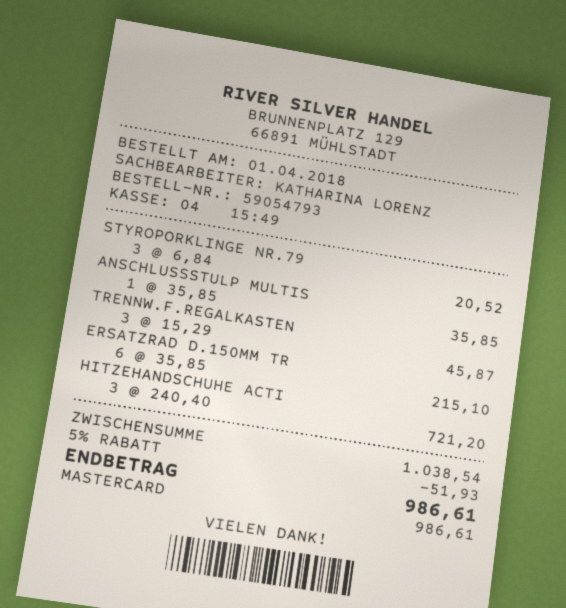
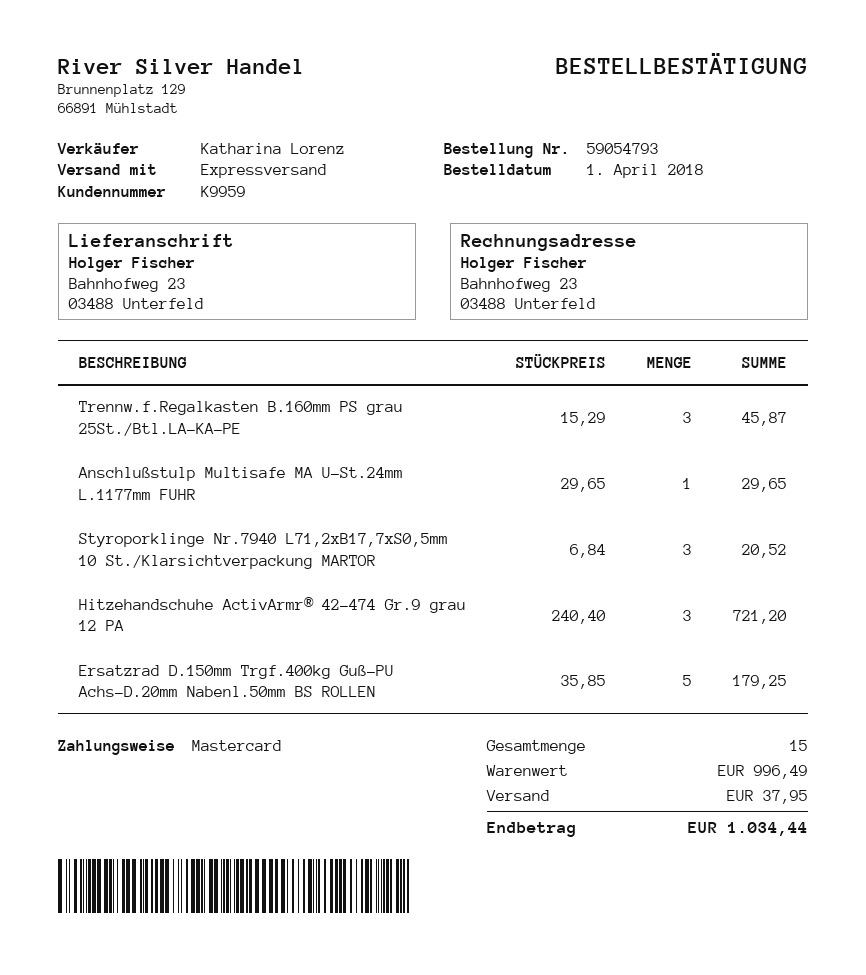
ANSCHLUSSSTULP MULTIS: 1 x 35.85 = 35.85 -> 1 x 29.65 = 29.65
ERSATZRAD D.150MM TR: 6 x 35.85 = 215.10 -> 5 x 35.85 = 179.25
subtotal: 1038.54 -> 996.49
discount: 5% = 51.93 -> none
shipping: none -> 37.95
total: 986.61 -> 1034.44

